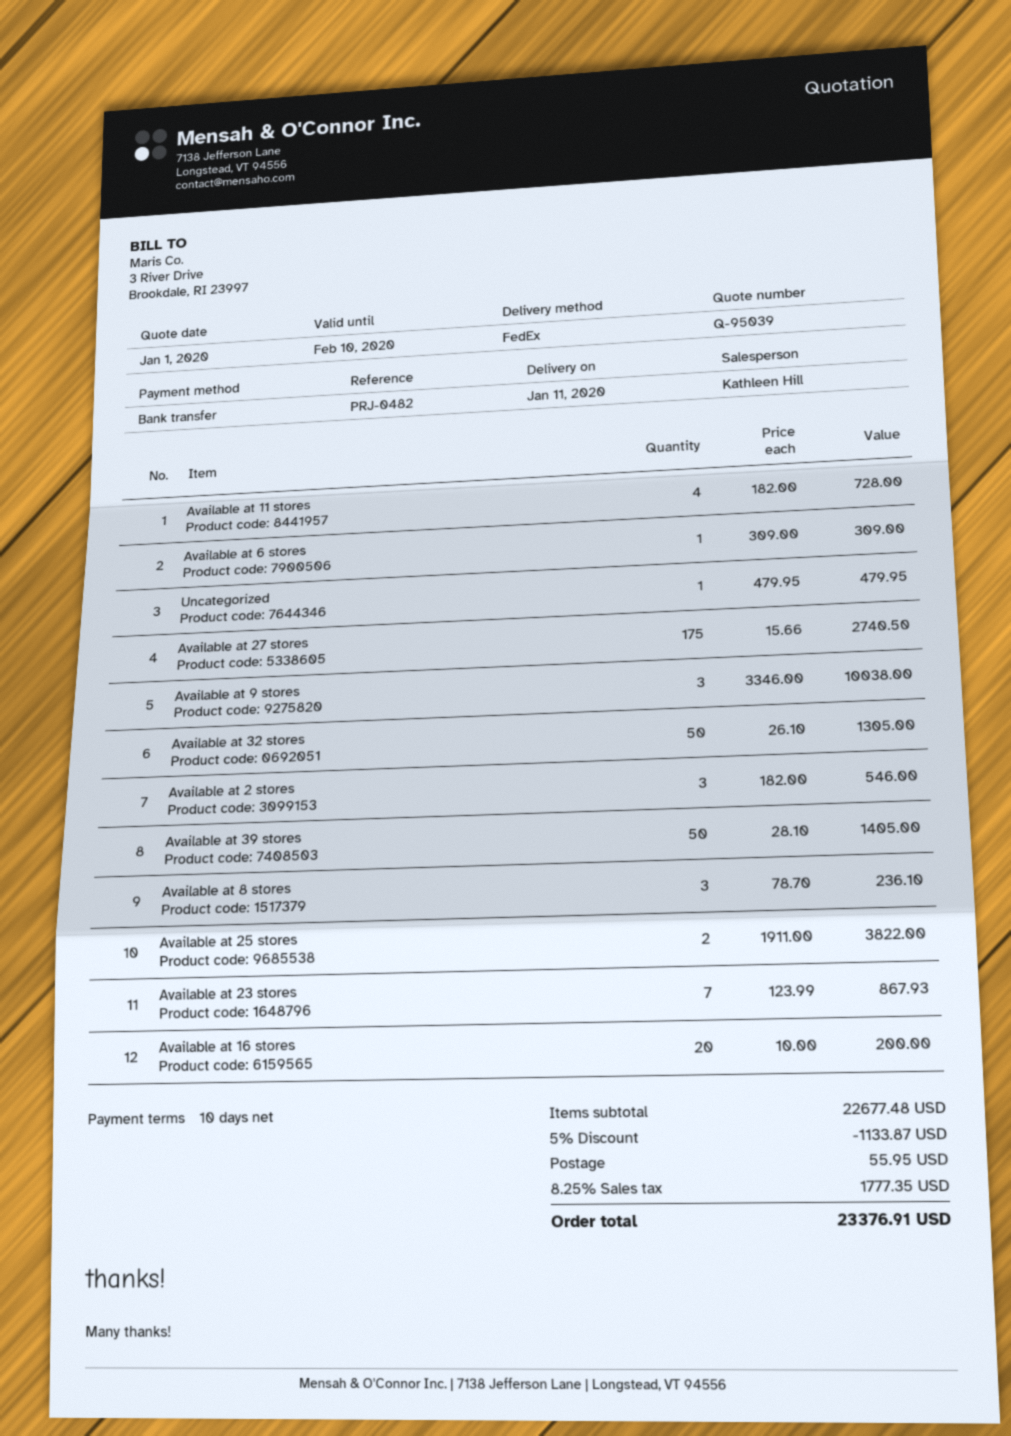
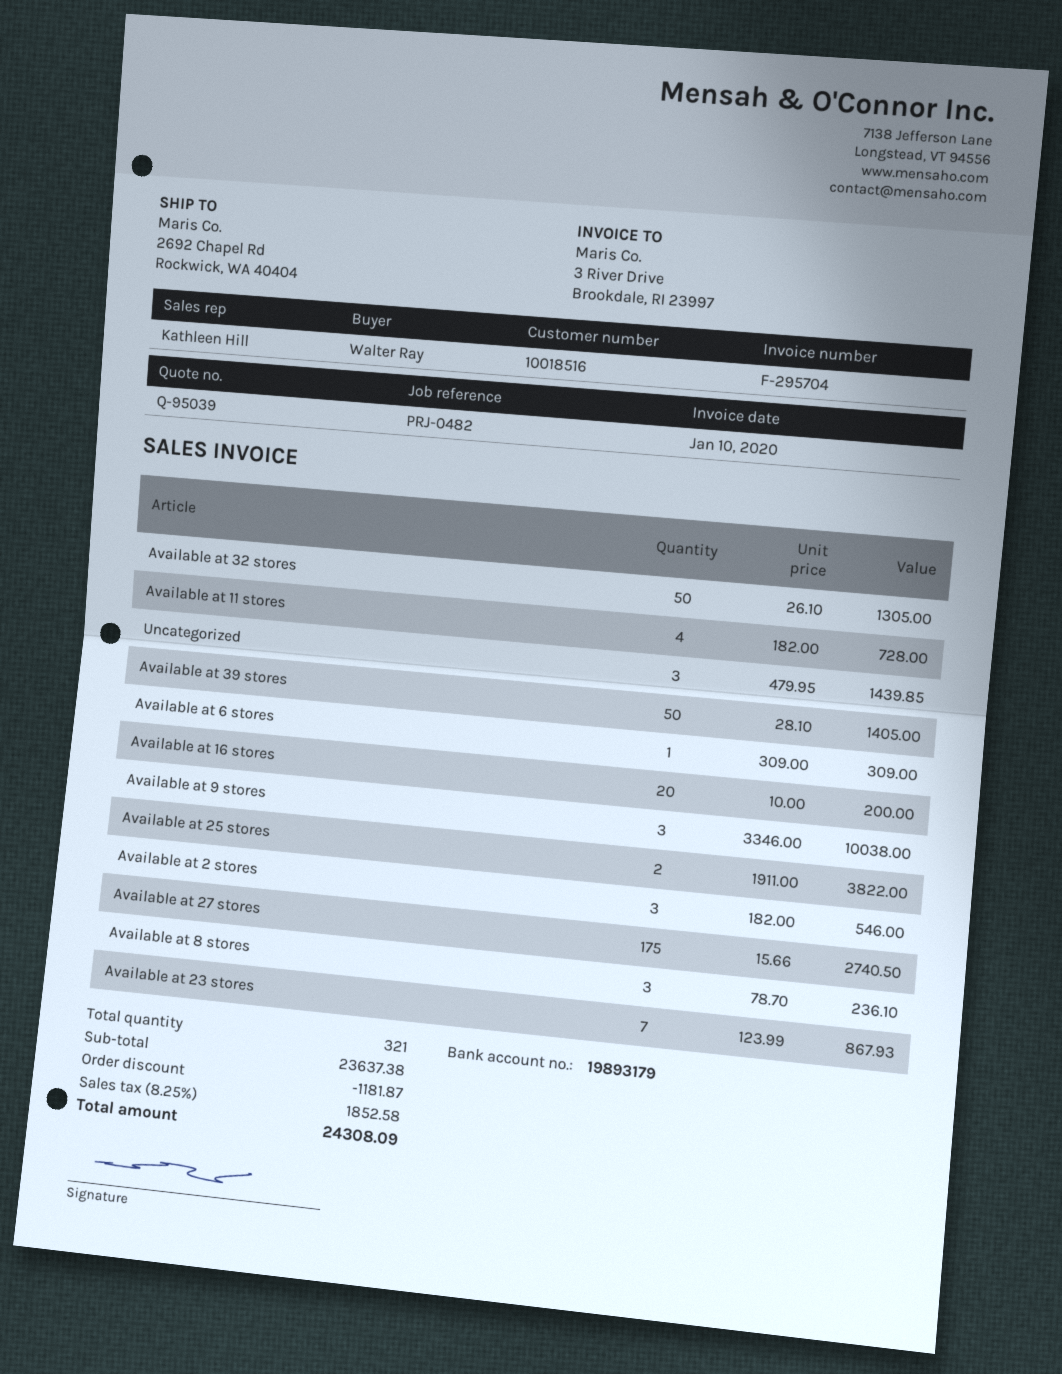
Uncategorized: 1 x 479.95 = 479.95 -> 3 x 479.95 = 1439.85
subtotal: 22677.48 -> 23637.38
discount: 1133.87 -> 1181.87
shipping: 55.95 -> none
tax: 8.25% = 1777.35 -> 8.25% = 1852.58
total: 23376.91 -> 24308.09

